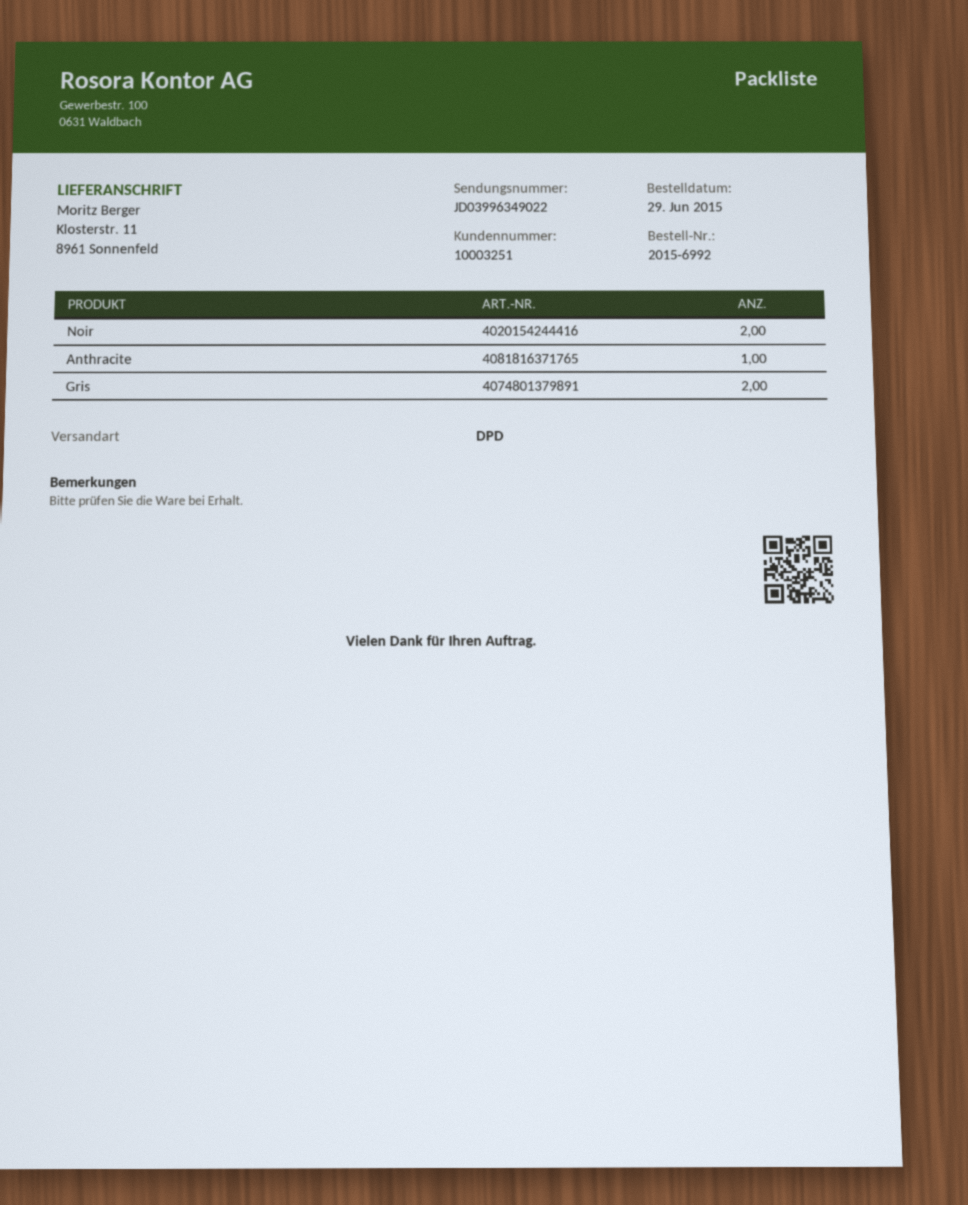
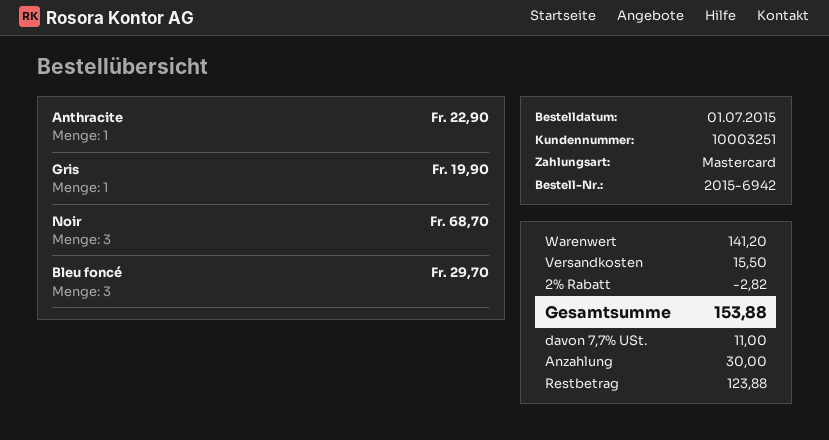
order number: 2015-6992 -> 2015-6942
order date: 2015-06-29 -> 2015-07-01
Noir: 2 -> 3
Gris: 2 -> 1
Bleu foncé: none -> 3

